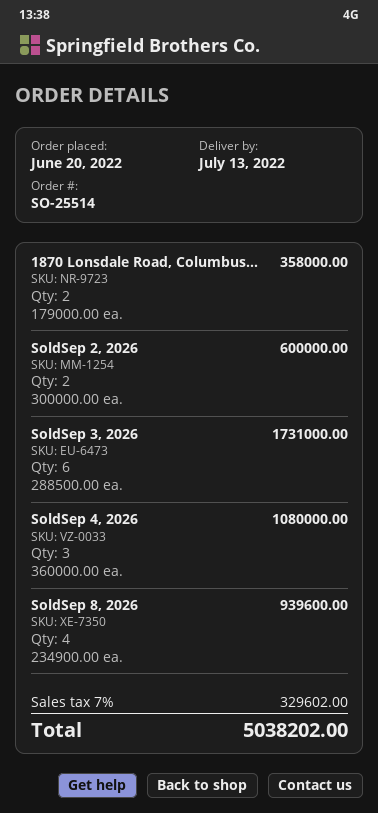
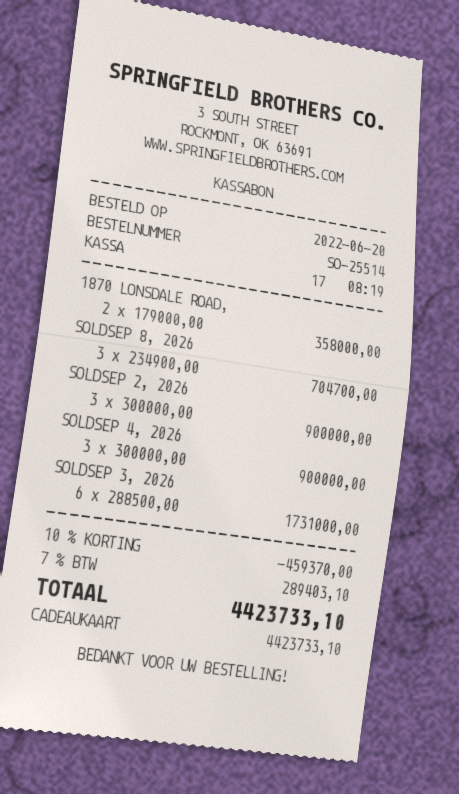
SoldSep 2, 2026: 2 x 300000.00 = 600000.00 -> 3 x 300000.00 = 900000.00
SoldSep 4, 2026: 3 x 360000.00 = 1080000.00 -> 3 x 300000.00 = 900000.00
SoldSep 8, 2026: 4 x 234900.00 = 939600.00 -> 3 x 234900.00 = 704700.00
discount: none -> 10% = 459370.00
tax: 7% = 329602.00 -> 7% = 289403.10
total: 5038202.00 -> 4423733.10

